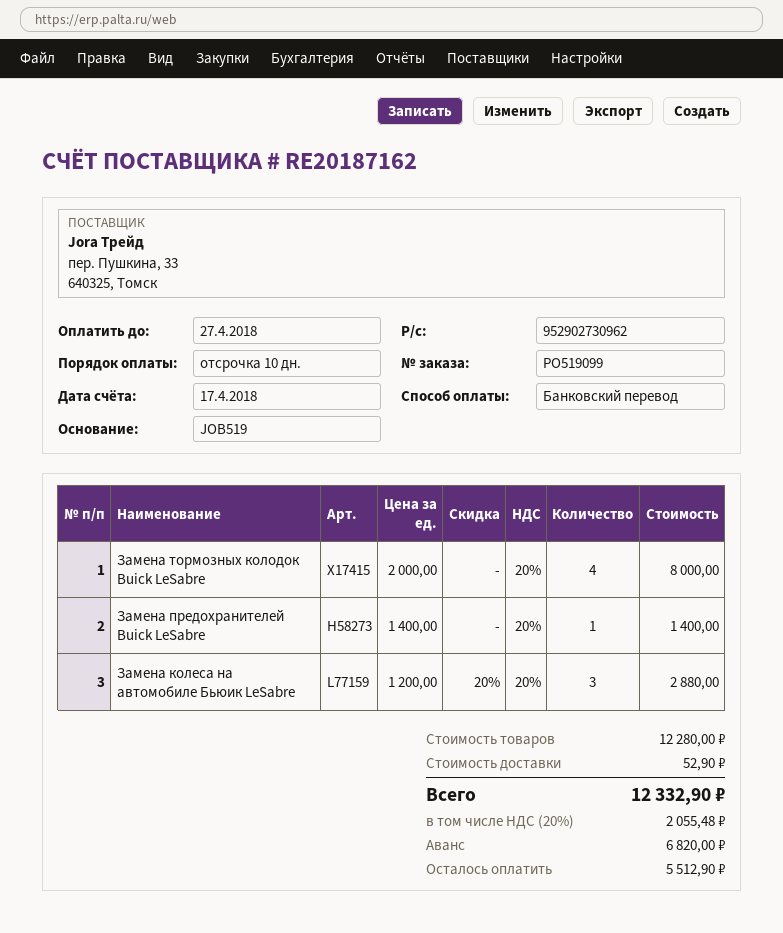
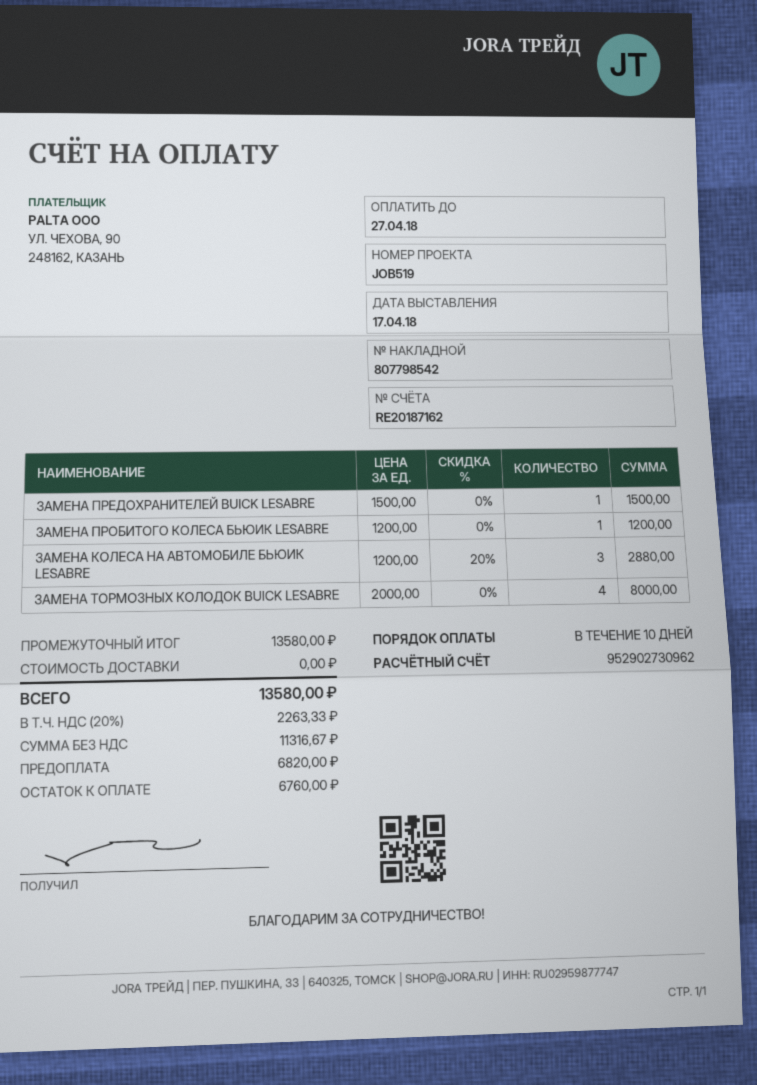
Замена предохранителей Buick LeSabre: 1 x 1400.00 = 1400.00 -> 1 x 1500.00 = 1500.00
ЗАМЕНА ПРОБИТОГО КОЛЕСА БЬЮИК LESABRE: none -> 1 x 1200.00 = 1200.00
subtotal: 12280.00 -> 13580.00
shipping: 52.90 -> 0.00
tax: 20% = 2055.48 -> 20% = 2263.33
total: 12332.90 -> 13580.00
balance: 5512.90 -> 6760.00

